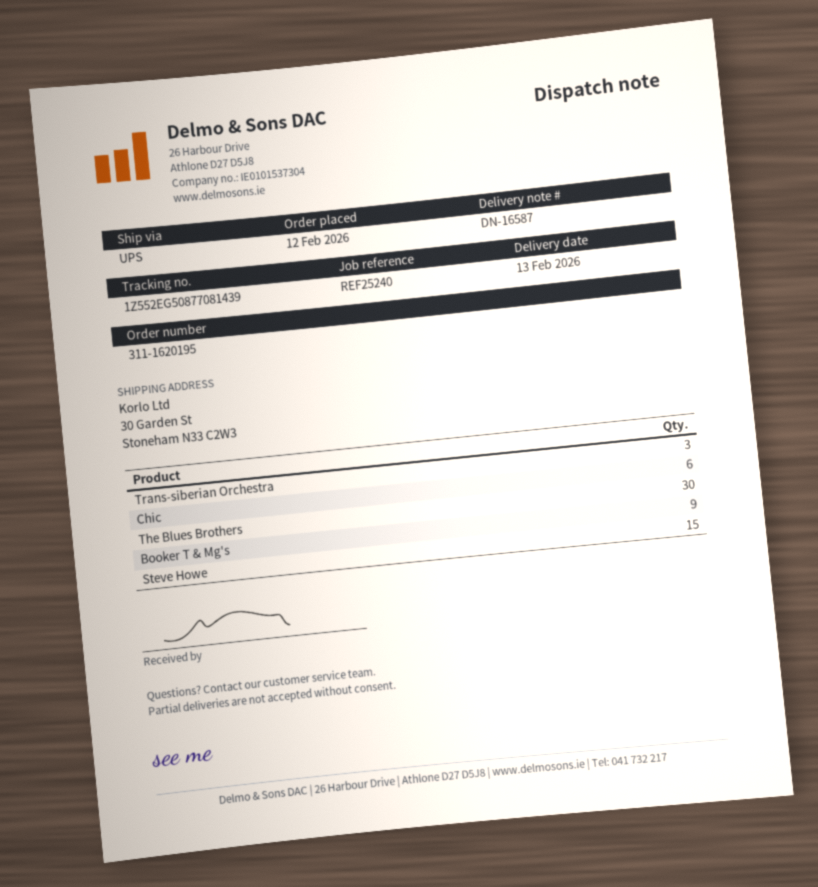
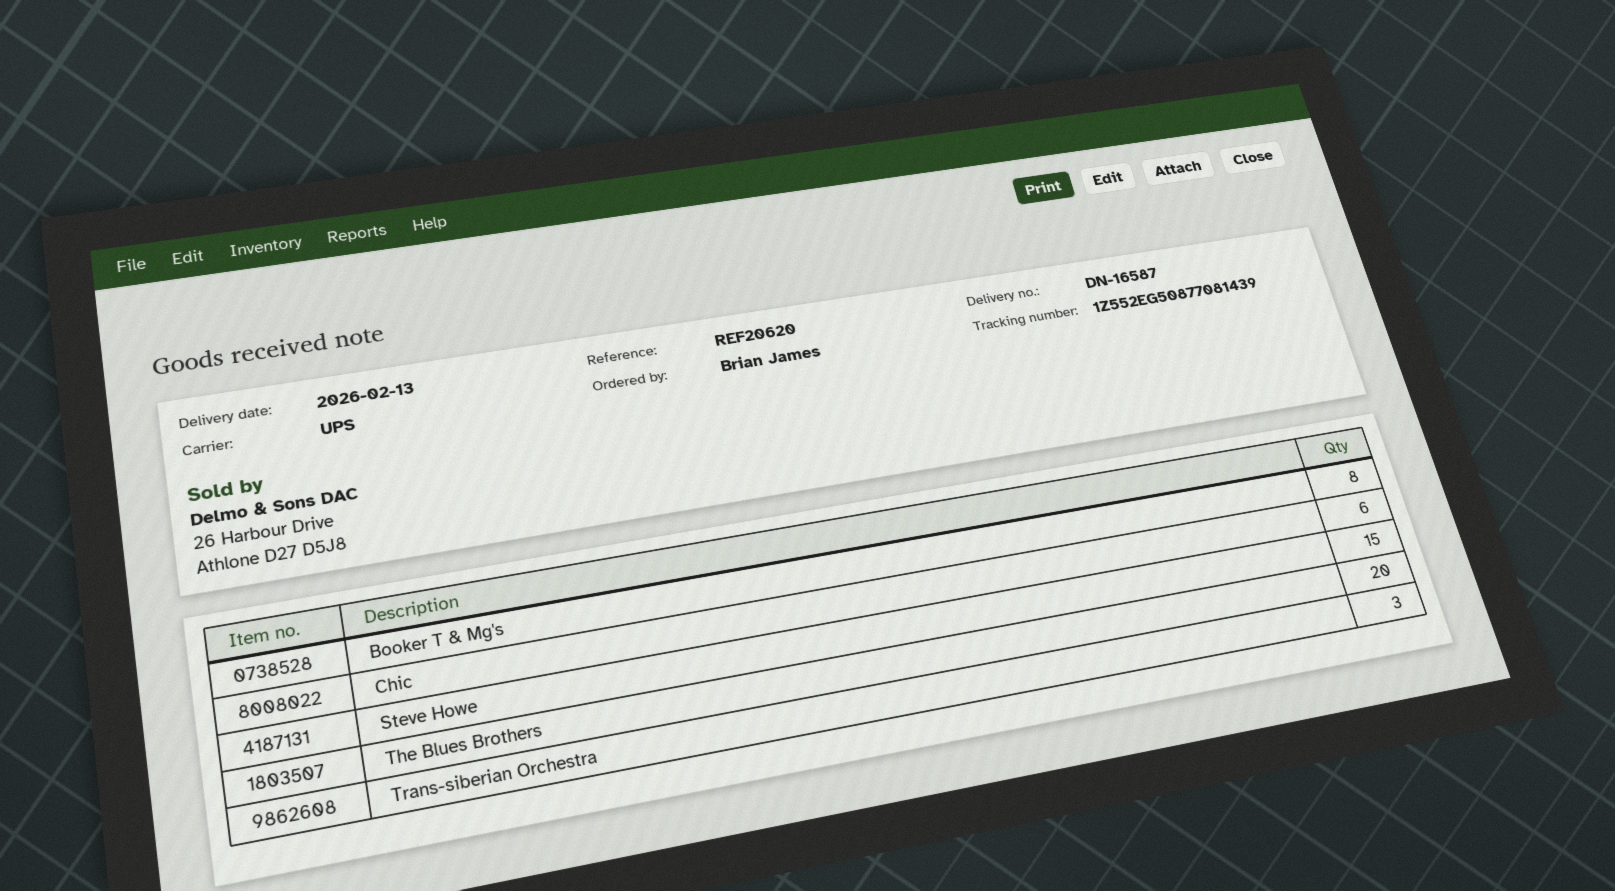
reference: REF25240 -> REF20620
The Blues Brothers: 30 -> 20
Booker T & Mg's: 9 -> 8

